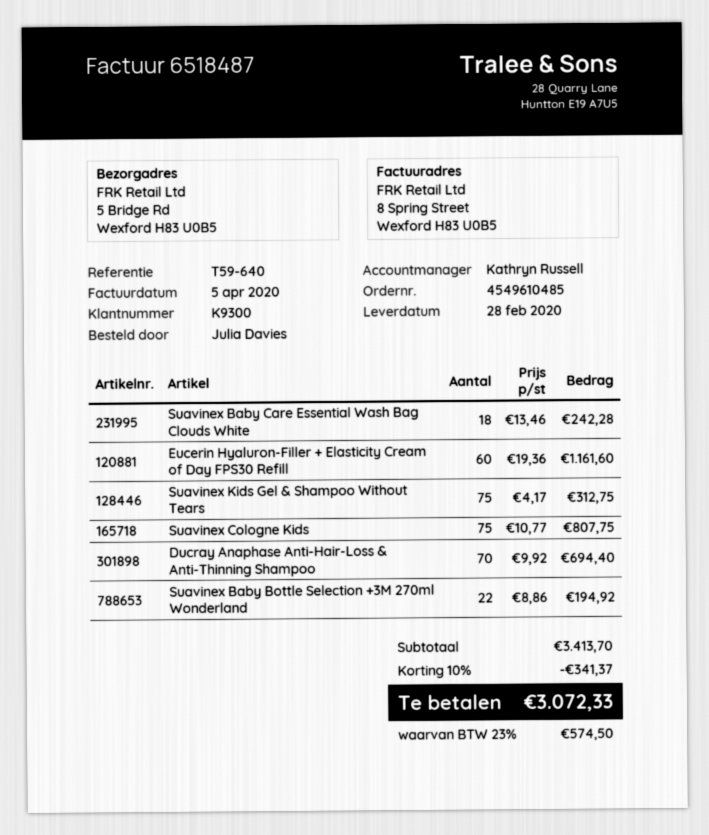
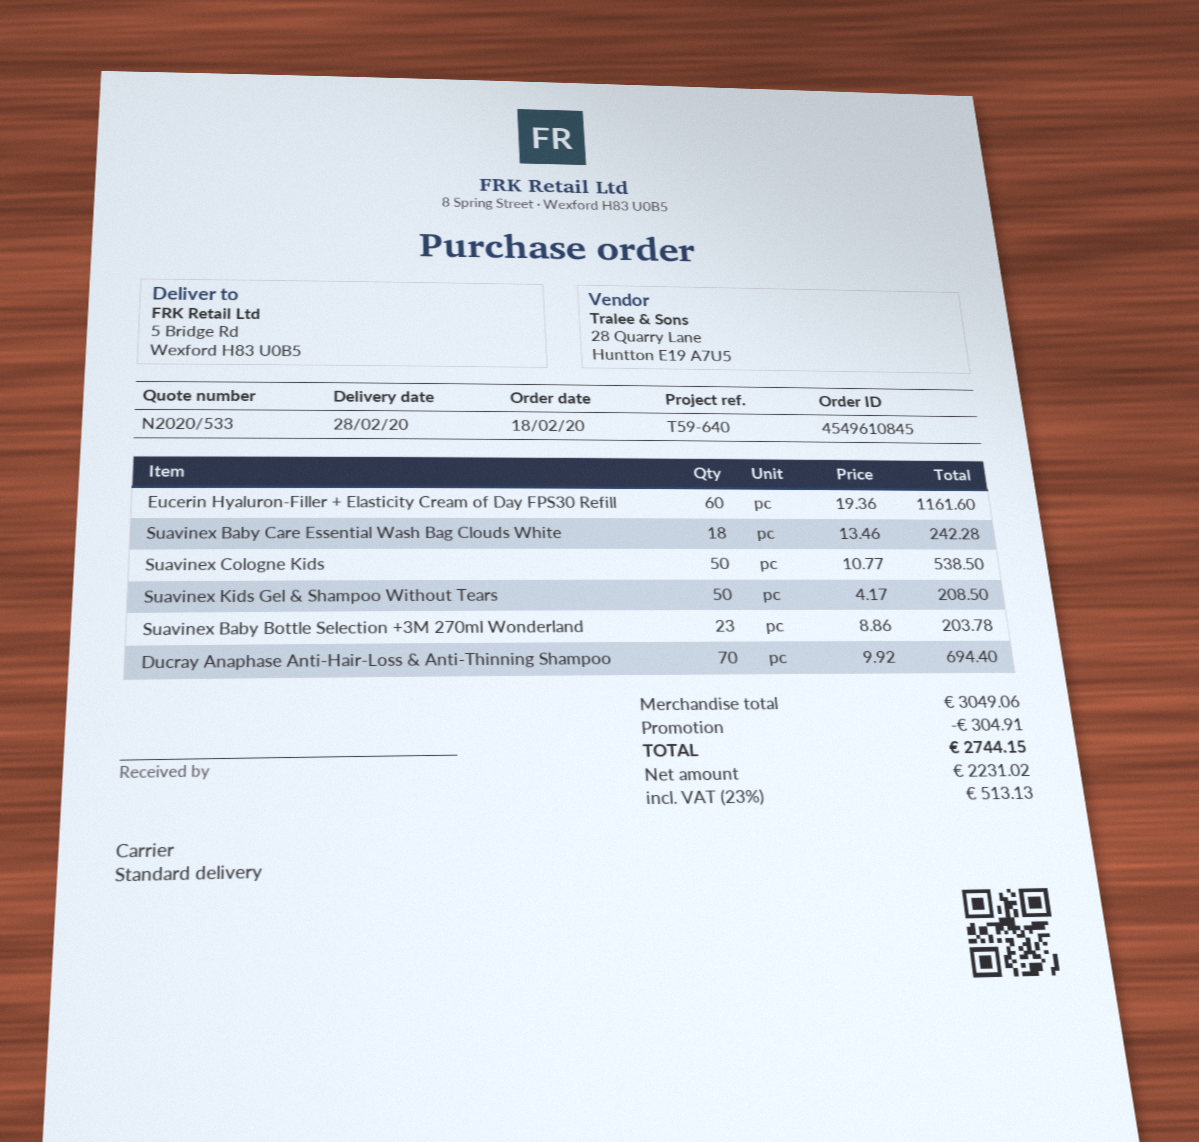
order number: 4549610485 -> 4549610845
Suavinex Kids Gel & Shampoo Without Tears: 75 x 4.17 = 312.75 -> 50 x 4.17 = 208.50
Suavinex Cologne Kids: 75 x 10.77 = 807.75 -> 50 x 10.77 = 538.50
Suavinex Baby Bottle Selection +3M 270ml Wonderland: 22 x 8.86 = 194.92 -> 23 x 8.86 = 203.78
subtotal: 3413.70 -> 3049.06
discount: 341.37 -> 304.91
tax: 23% = 574.50 -> 23% = 513.13
total: 3072.33 -> 2744.15

